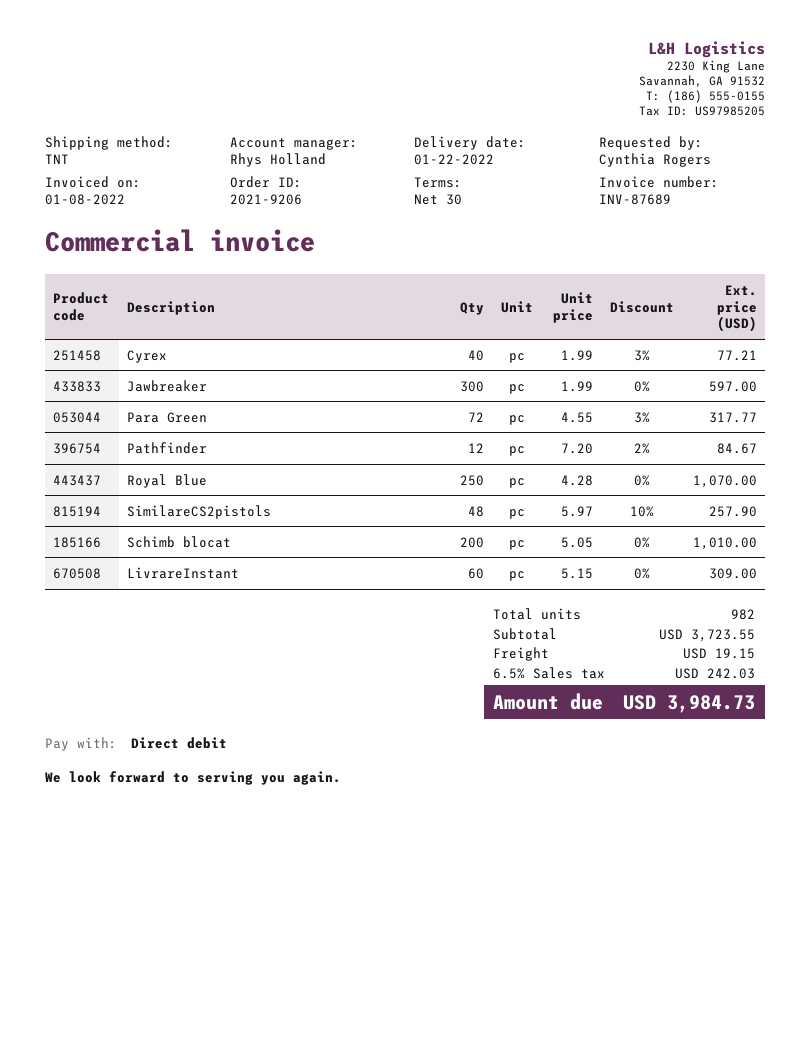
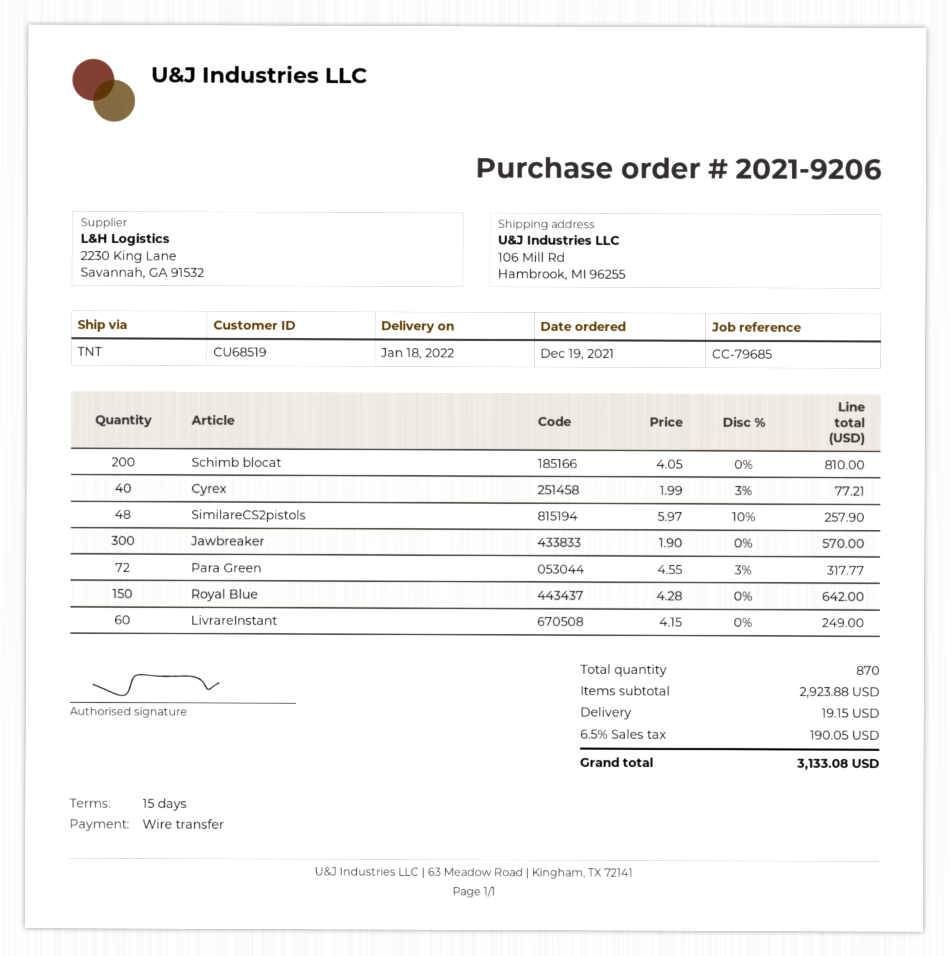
delivery date: 2022-01-22 -> 2022-01-18
payment terms: 30 days -> 15 days
payment method: direct debit -> bank transfer
Jawbreaker: 300 x 1.99 = 597.00 -> 300 x 1.90 = 570.00
Pathfinder: 12 x 7.20 - 2% = 84.67 -> none
Royal Blue: 250 x 4.28 = 1070.00 -> 150 x 4.28 = 642.00
Schimb blocat: 200 x 5.05 = 1010.00 -> 200 x 4.05 = 810.00
LivrareInstant: 60 x 5.15 = 309.00 -> 60 x 4.15 = 249.00
total quantity: 982 -> 870
subtotal: 3723.55 -> 2923.88
tax: 6.5% = 242.03 -> 6.5% = 190.05
total: 3984.73 -> 3133.08

